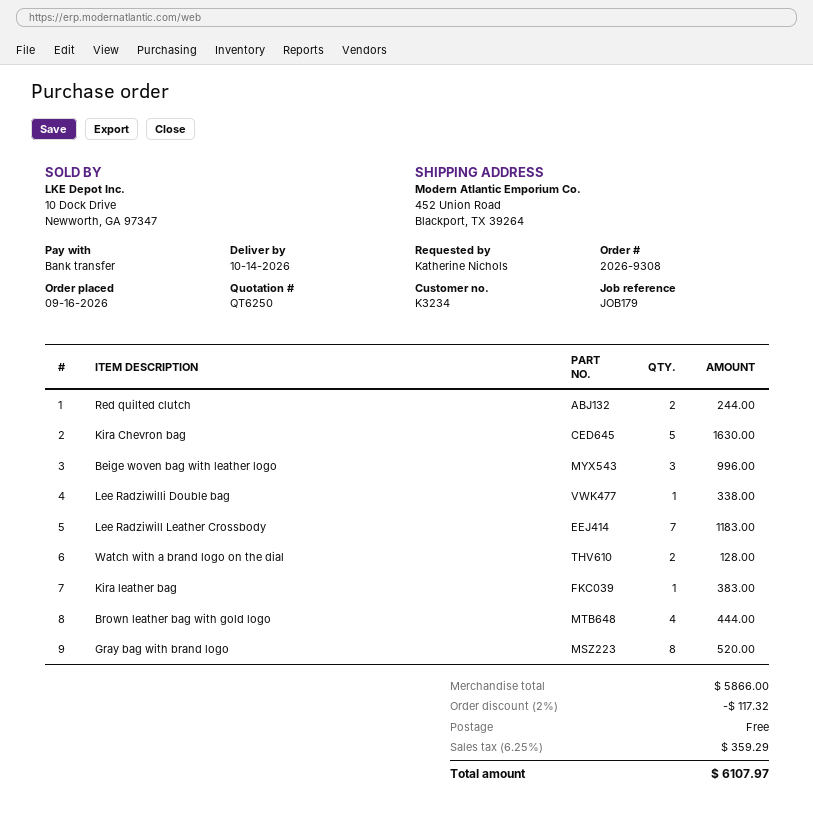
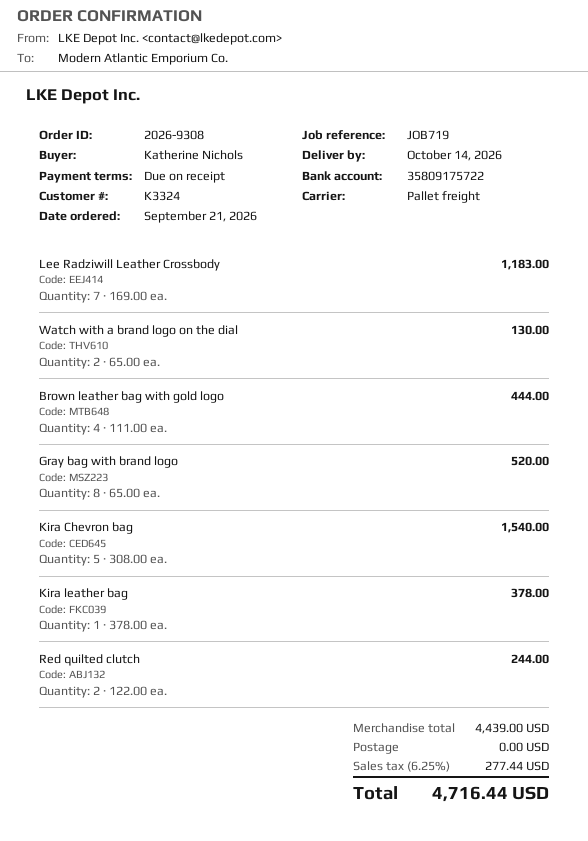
order date: 2026-09-16 -> 2026-09-21
customer number: K3234 -> K3324
reference: JOB179 -> JOB719
Kira Chevron bag: 5 for 1630.00 -> 5 for 1540.00
Beige woven bag with leather logo: 3 for 996.00 -> none
Lee Radziwilli Double bag: 1 for 338.00 -> none
Watch with a brand logo on the dial: 2 for 128.00 -> 2 for 130.00
Kira leather bag: 1 for 383.00 -> 1 for 378.00
subtotal: 5866.00 -> 4439.00
discount: 2% = 117.32 -> none
tax: 6.25% = 359.29 -> 6.25% = 277.44
total: 6107.97 -> 4716.44

